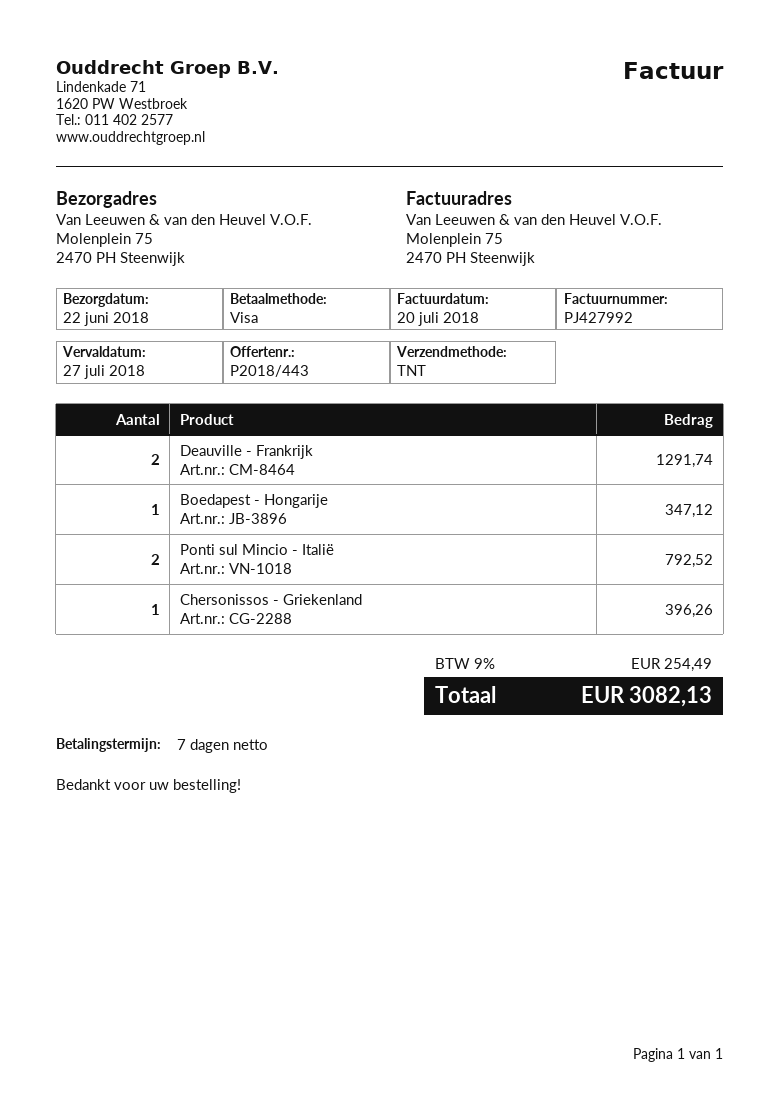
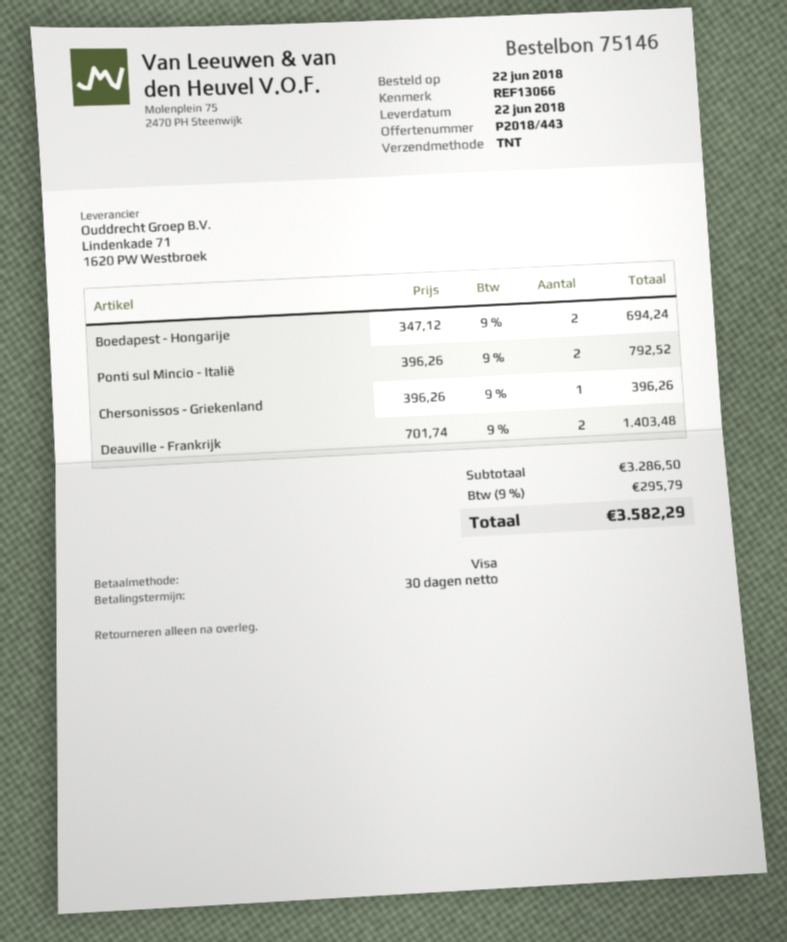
payment terms: 7 days -> 30 days
Deauville - Frankrijk: 2 for 1291.74 -> 2 for 1403.48
Boedapest - Hongarije: 1 for 347.12 -> 2 for 694.24
tax: 9% = 254.49 -> 9% = 295.79
total: 3082.13 -> 3582.29

